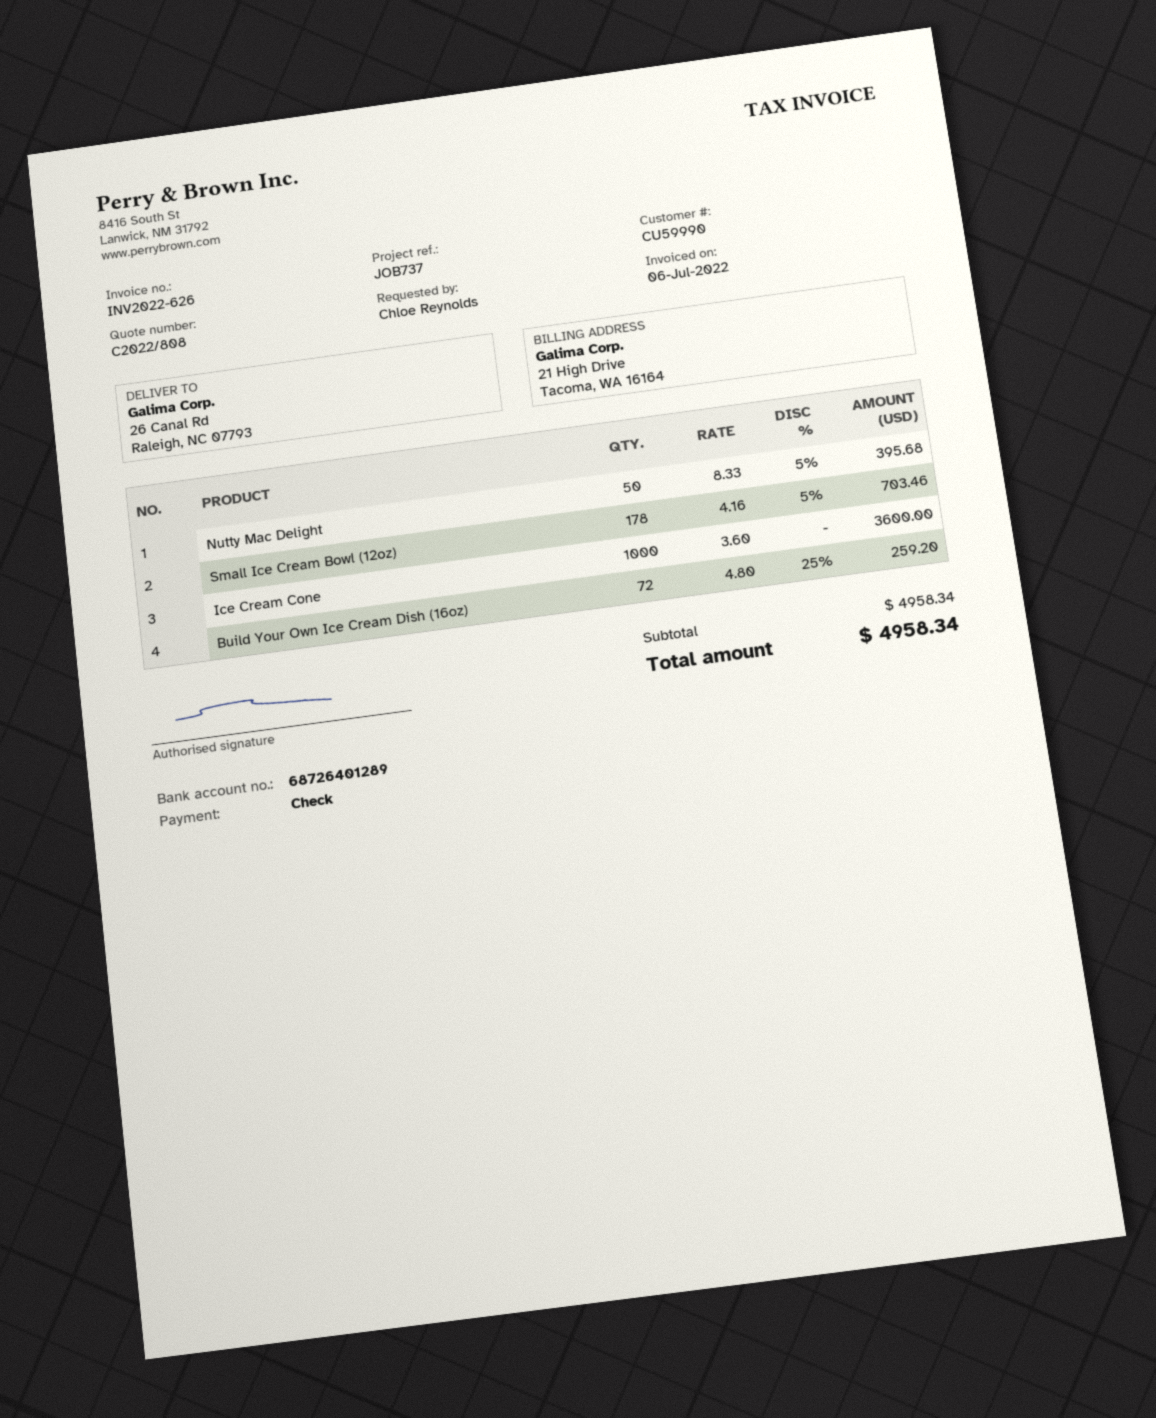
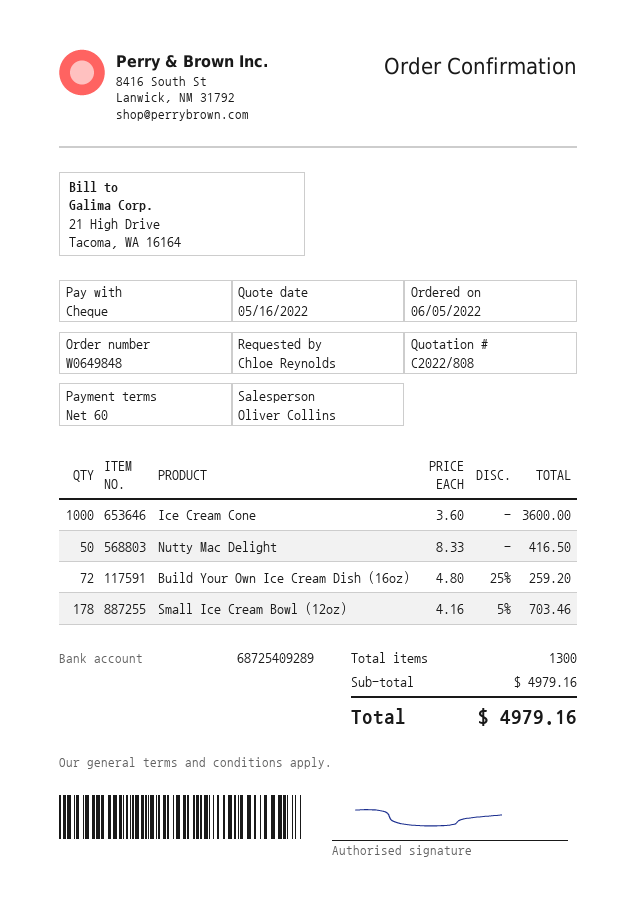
bank account: 68726401289 -> 68725409289
Nutty Mac Delight: 50 x 8.33 - 5% = 395.68 -> 50 x 8.33 = 416.50
subtotal: 4958.34 -> 4979.16
total: 4958.34 -> 4979.16

